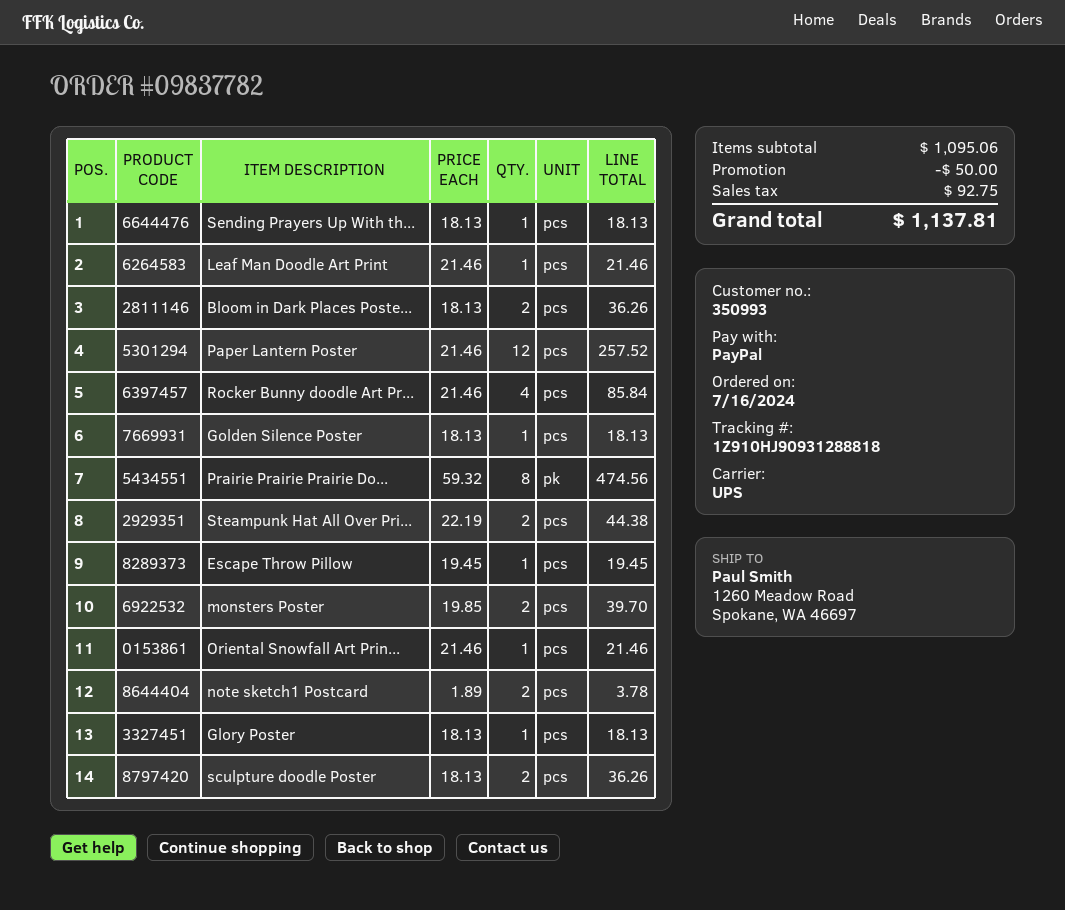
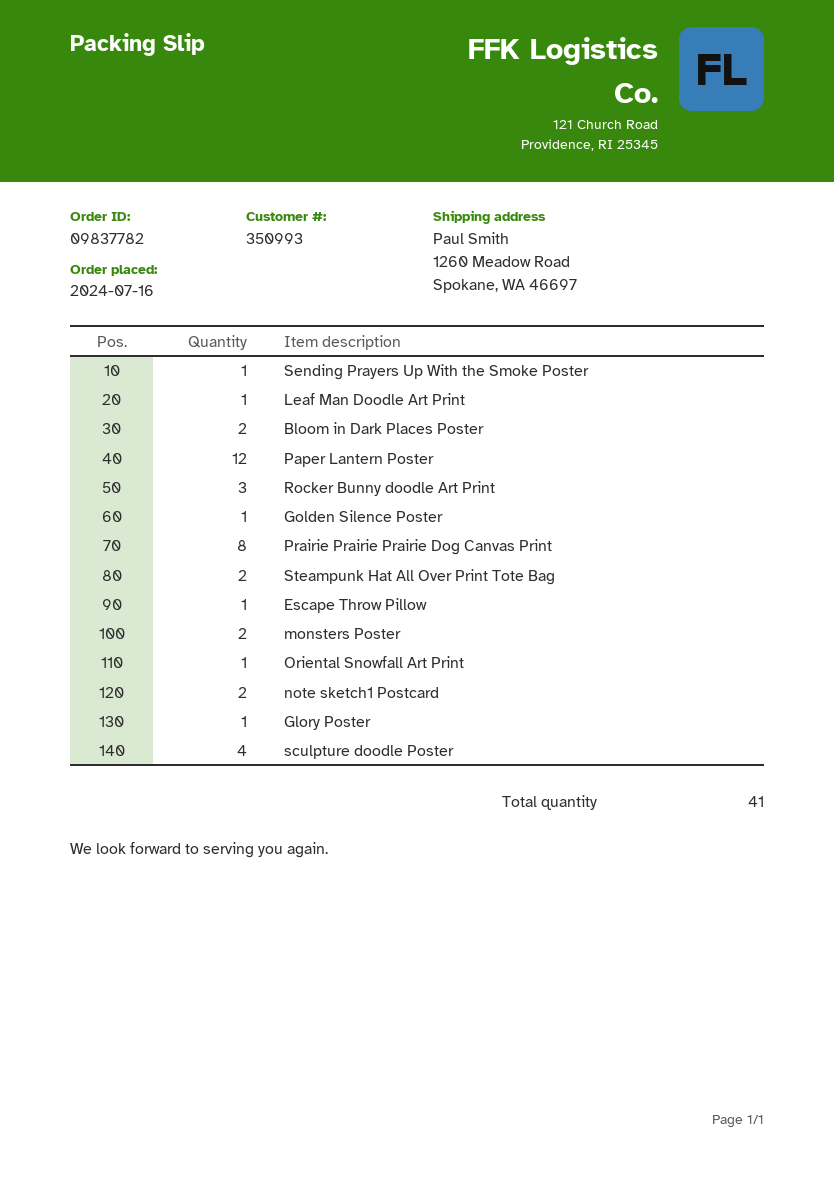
Rocker Bunny doodle Art Pr...: 4 -> 3
sculpture doodle Poster: 2 -> 4

